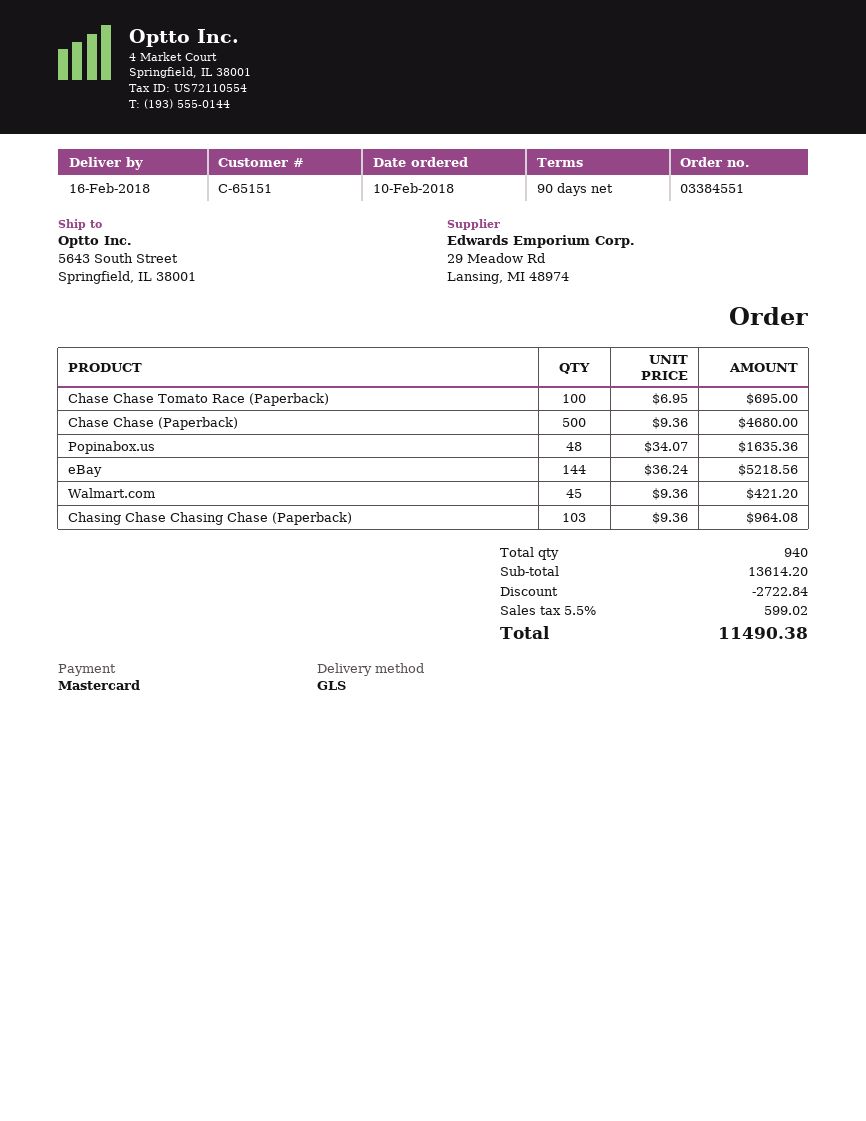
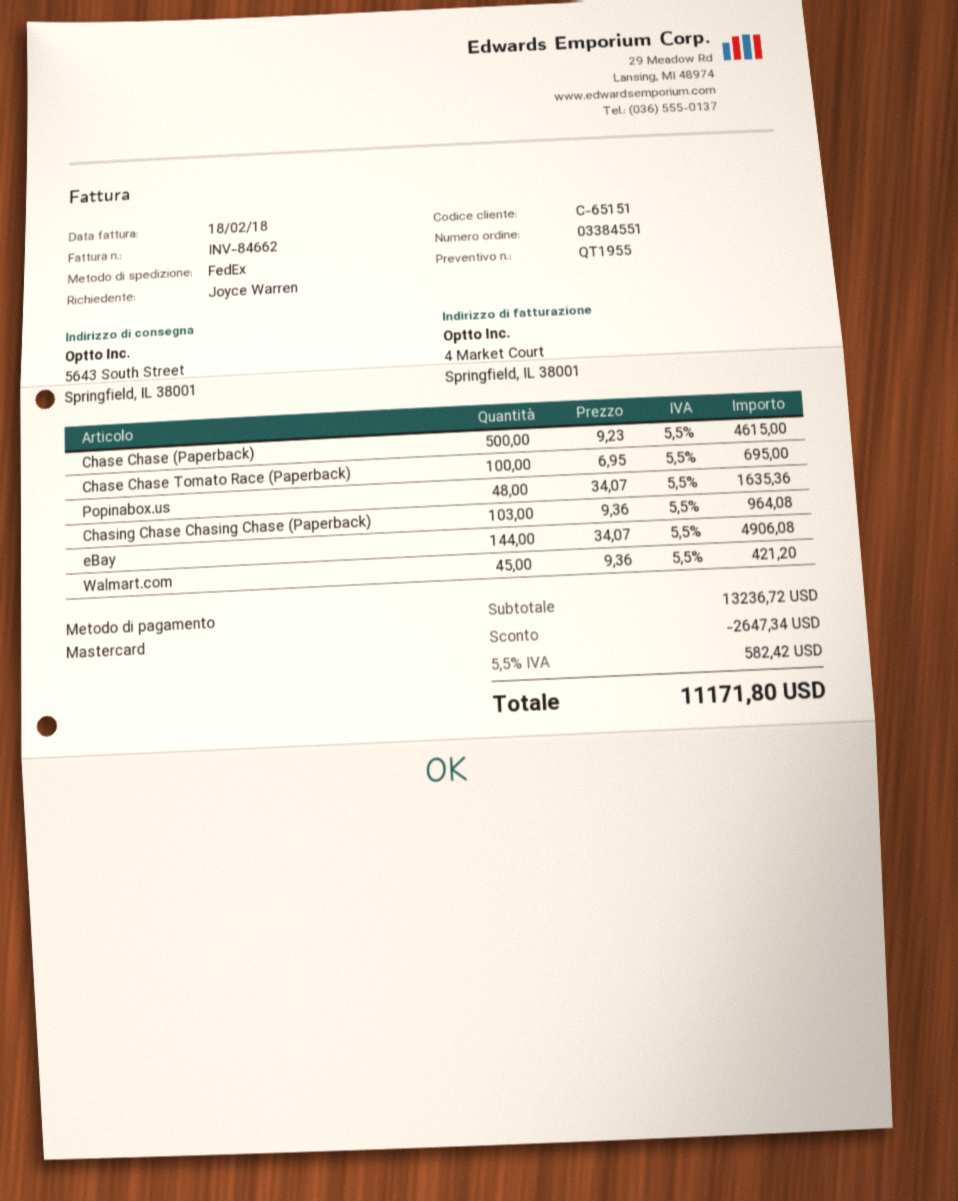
shipping method: GLS -> FedEx
Chase Chase (Paperback): 500 x 9.36 = 4680.00 -> 500 x 9.23 = 4615.00
eBay: 144 x 36.24 = 5218.56 -> 144 x 34.07 = 4906.08
subtotal: 13614.20 -> 13236.72
discount: 2722.84 -> 2647.34
tax: 5.5% = 599.02 -> 5.5% = 582.42
total: 11490.38 -> 11171.80

